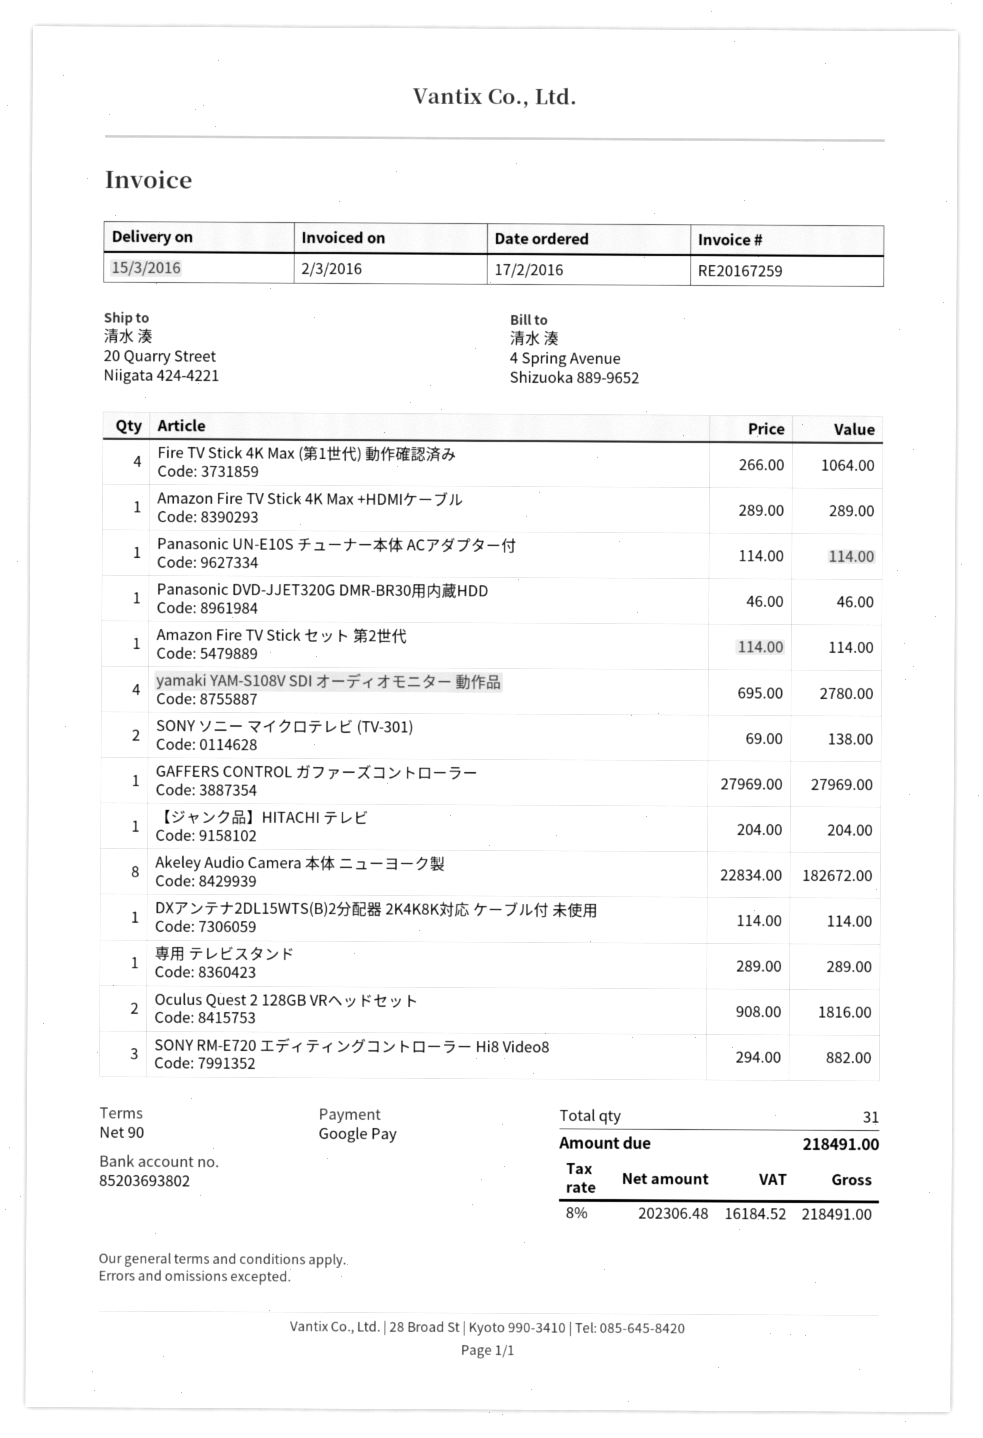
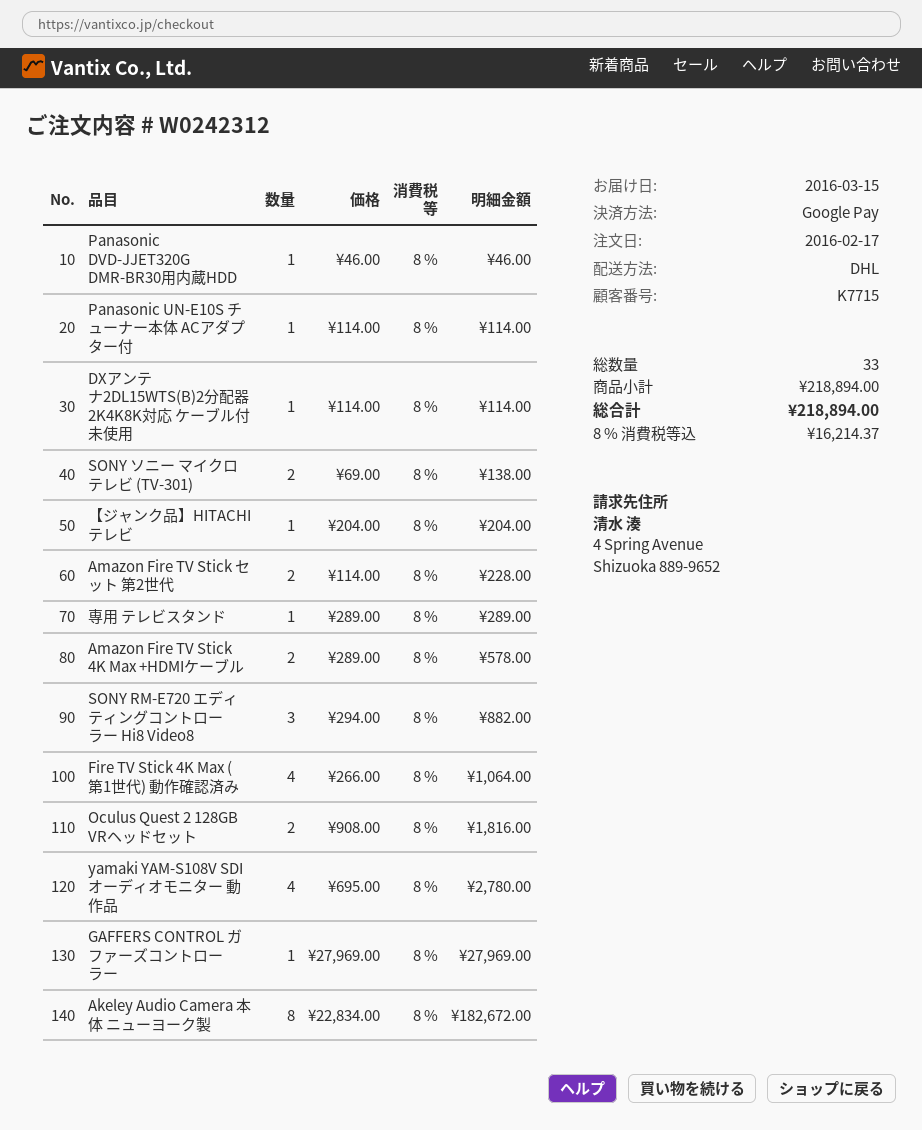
Amazon Fire TV Stick 4K Max +HDMIケーブル: 1 x 289.00 = 289.00 -> 2 x 289.00 = 578.00
Amazon Fire TV Stick セット 第2世代: 1 x 114.00 = 114.00 -> 2 x 114.00 = 228.00
total quantity: 31 -> 33
tax: 8% = 16184.52 -> 8% = 16214.37
total: 218491.00 -> 218894.00

